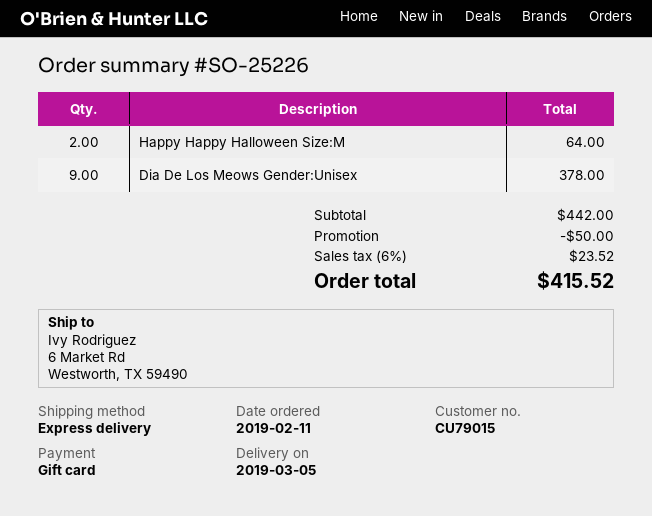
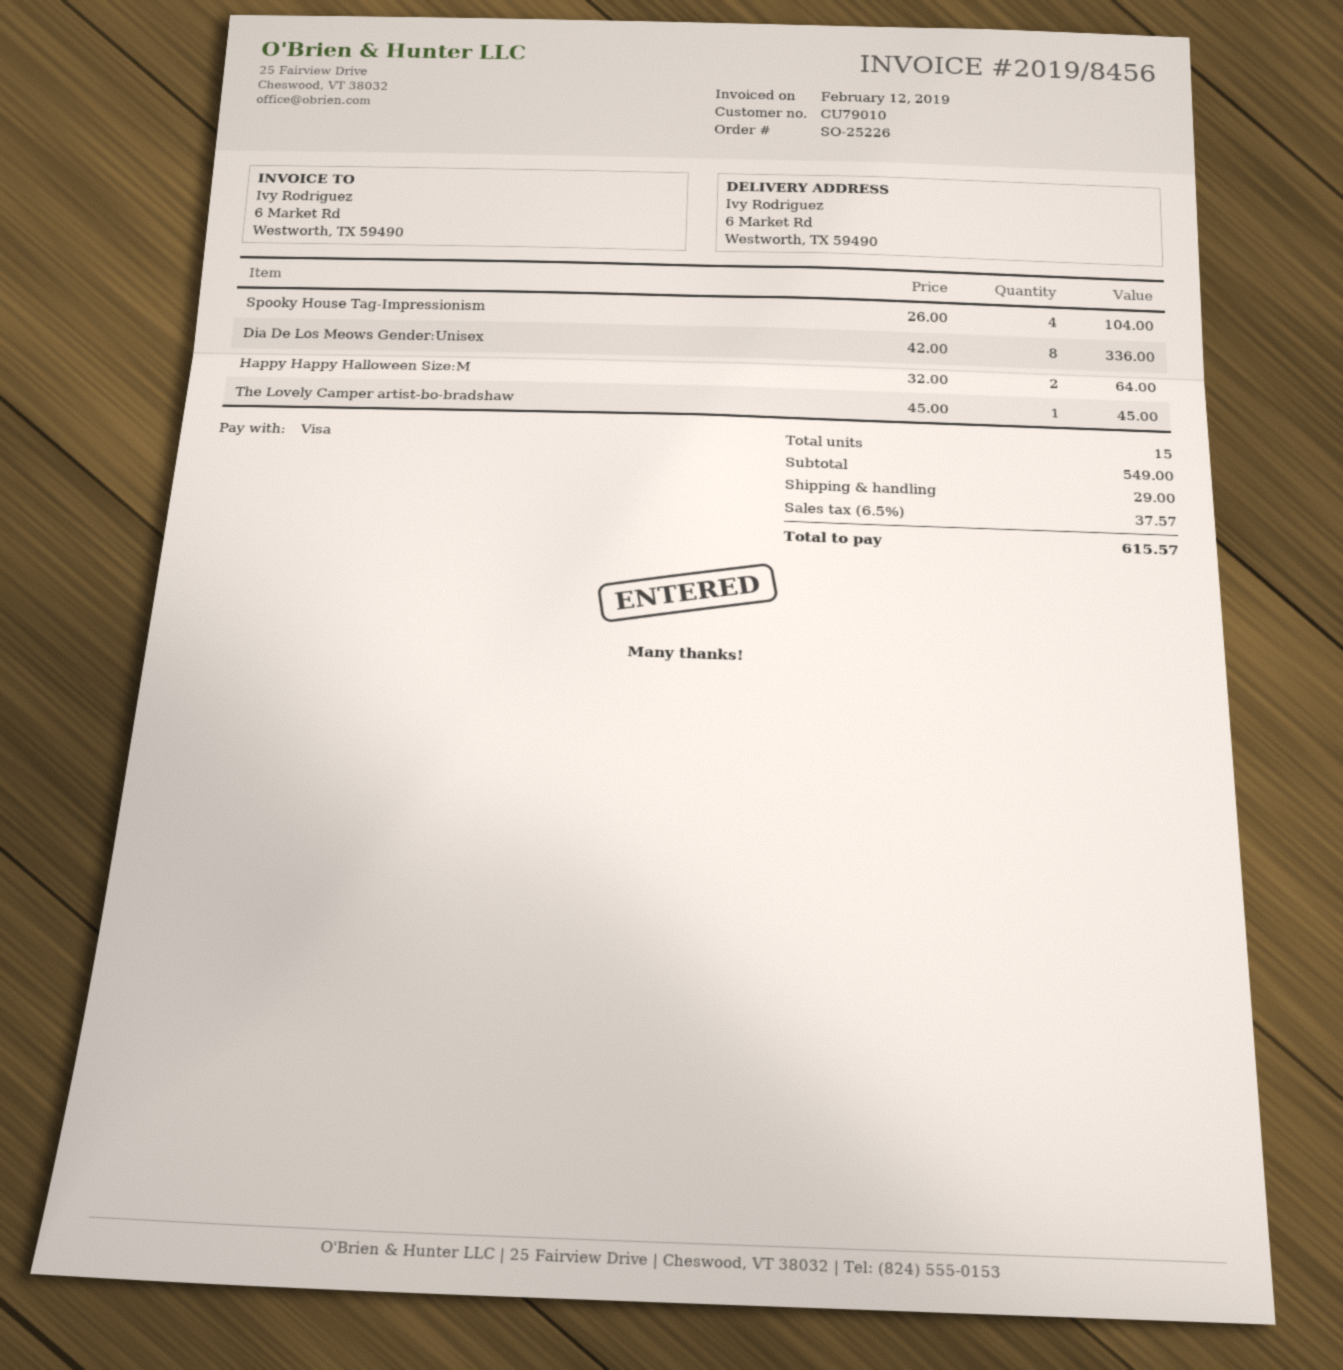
customer number: CU79015 -> CU79010
payment method: gift card -> Visa
Dia De Los Meows Gender:Unisex: 9 for 378.00 -> 8 for 336.00
Spooky House Tag-Impressionism: none -> 4 for 104.00
The Lovely Camper artist-bo-bradshaw: none -> 1 for 45.00
subtotal: 442.00 -> 549.00
discount: 50.00 -> none
shipping: none -> 29.00
tax: 6% = 23.52 -> 6.5% = 37.57
total: 415.52 -> 615.57

